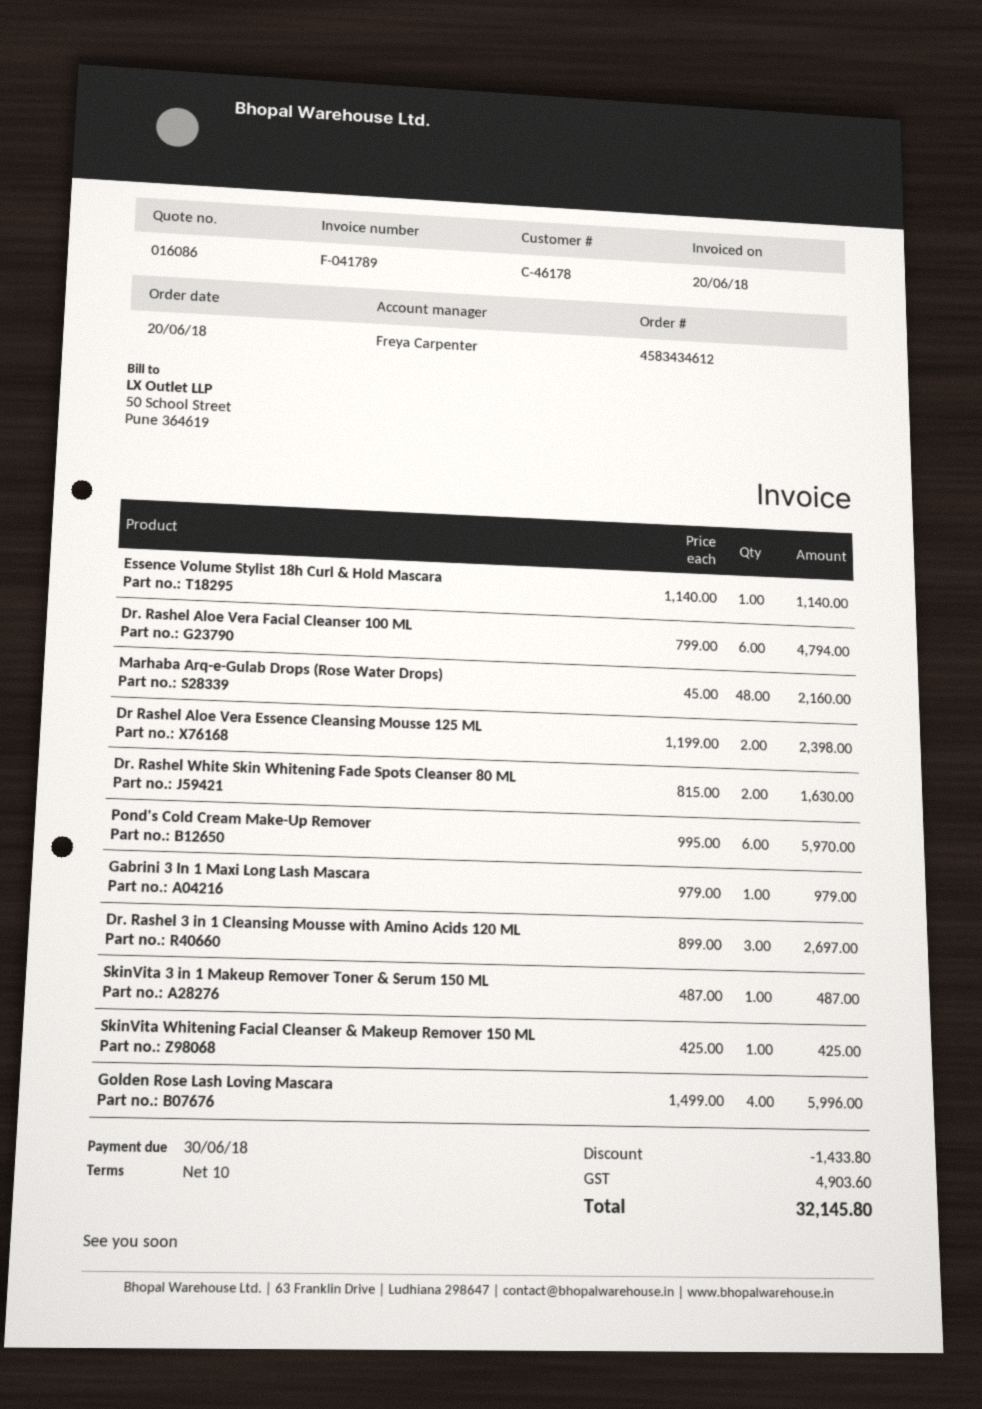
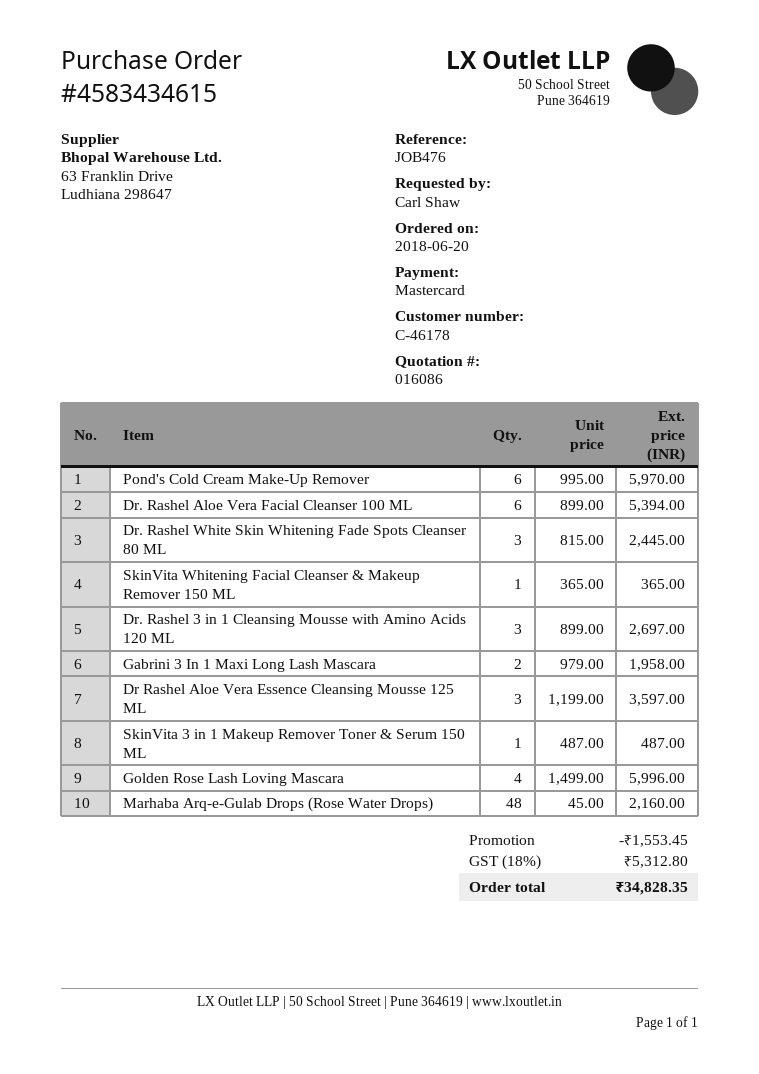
order number: 4583434612 -> 4583434615
Essence Volume Stylist 18h Curl & Hold Mascara: 1 x 1140.00 = 1140.00 -> none
Dr. Rashel Aloe Vera Facial Cleanser 100 ML: 6 x 799.00 = 4794.00 -> 6 x 899.00 = 5394.00
Dr Rashel Aloe Vera Essence Cleansing Mousse 125 ML: 2 x 1199.00 = 2398.00 -> 3 x 1199.00 = 3597.00
Dr. Rashel White Skin Whitening Fade Spots Cleanser 80 ML: 2 x 815.00 = 1630.00 -> 3 x 815.00 = 2445.00
Gabrini 3 In 1 Maxi Long Lash Mascara: 1 x 979.00 = 979.00 -> 2 x 979.00 = 1958.00
SkinVita Whitening Facial Cleanser & Makeup Remover 150 ML: 1 x 425.00 = 425.00 -> 1 x 365.00 = 365.00
discount: 1433.80 -> 1553.45
tax: 4903.60 -> 5312.80
total: 32145.80 -> 34828.35

